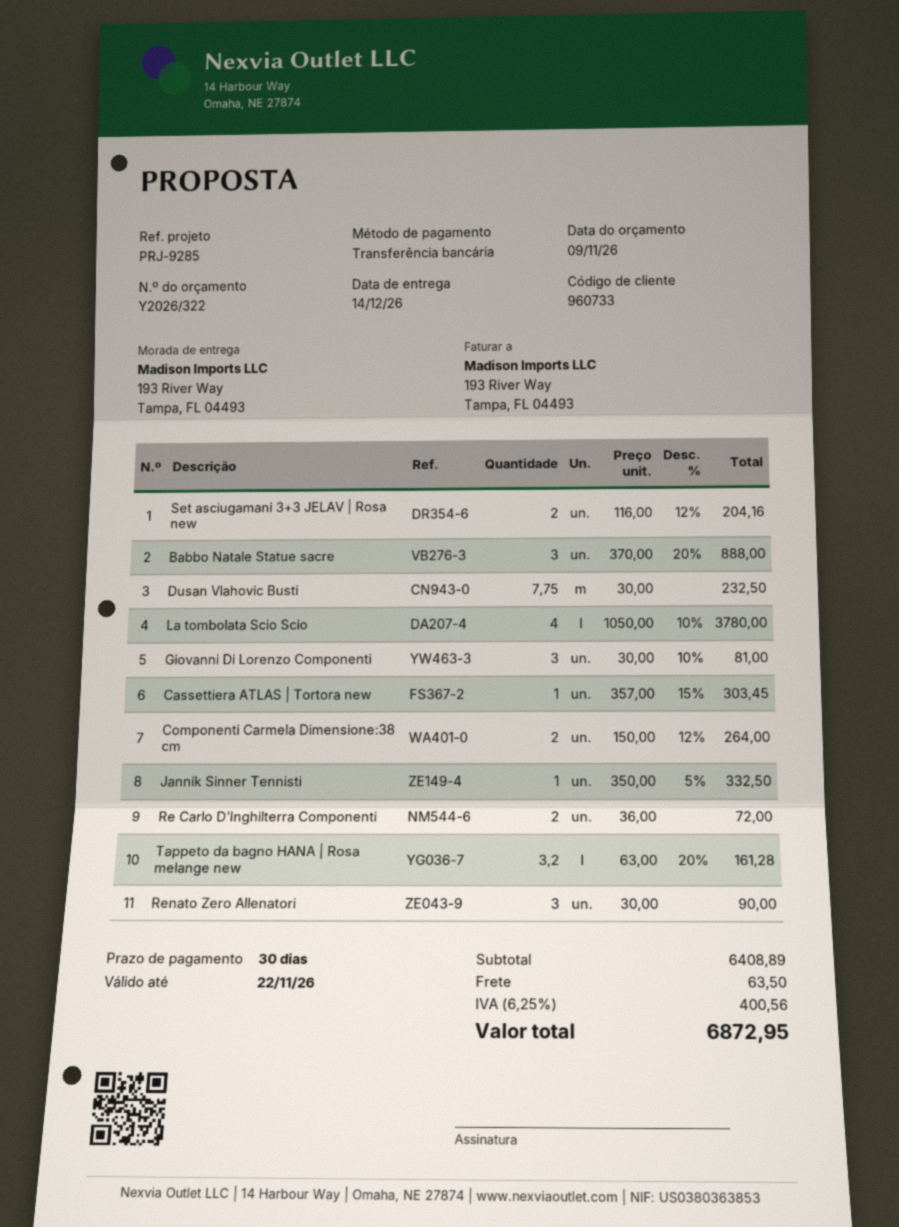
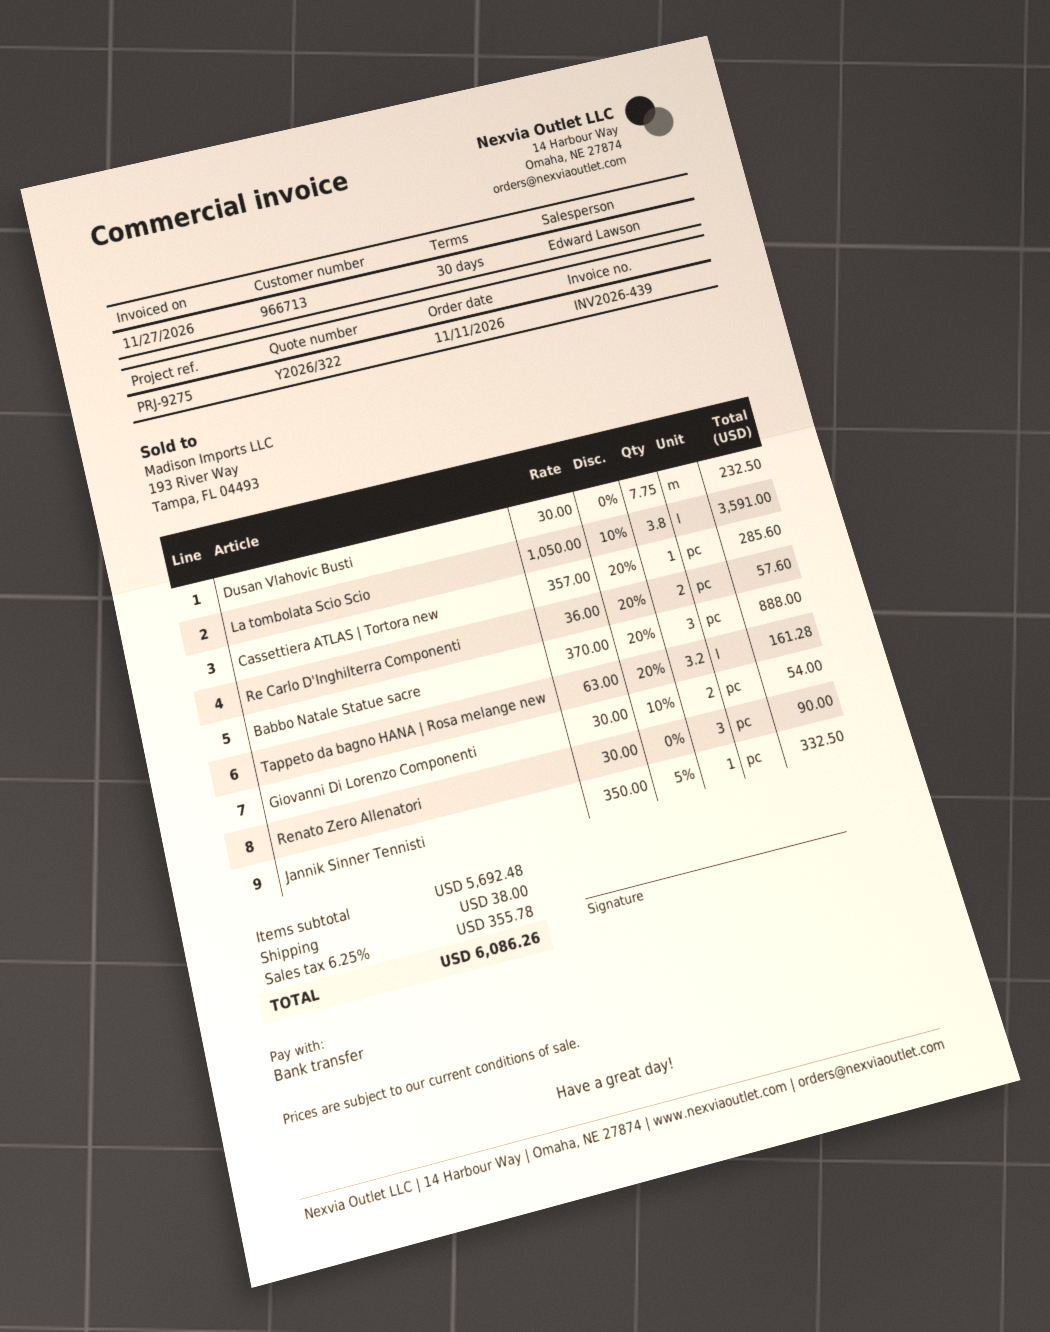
customer number: 960733 -> 966713
reference: PRJ-9285 -> PRJ-9275
Set asciugamani 3+3 JELAV | Rosa new: 2 x 116.00 - 12% = 204.16 -> none
La tombolata Scio Scio: 4 x 1050.00 - 10% = 3780.00 -> 3.8 x 1050.00 - 10% = 3591.00
Giovanni Di Lorenzo Componenti: 3 x 30.00 - 10% = 81.00 -> 2 x 30.00 - 10% = 54.00
Cassettiera ATLAS | Tortora new: 1 x 357.00 - 15% = 303.45 -> 1 x 357.00 - 20% = 285.60
Componenti Carmela Dimensione:38 cm: 2 x 150.00 - 12% = 264.00 -> none
Re Carlo D'Inghilterra Componenti: 2 x 36.00 = 72.00 -> 2 x 36.00 - 20% = 57.60
subtotal: 6408.89 -> 5692.48
shipping: 63.50 -> 38.00
tax: 6.25% = 400.56 -> 6.25% = 355.78
total: 6872.95 -> 6086.26

